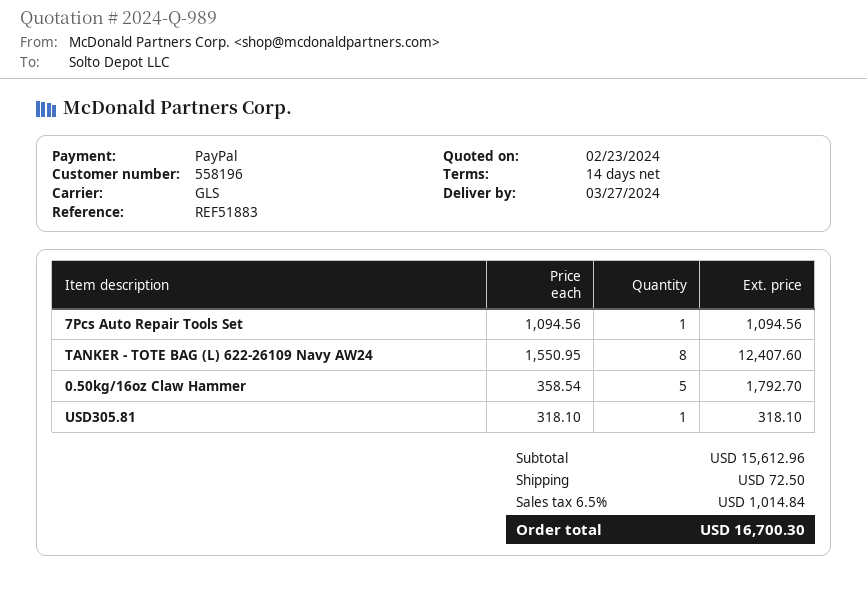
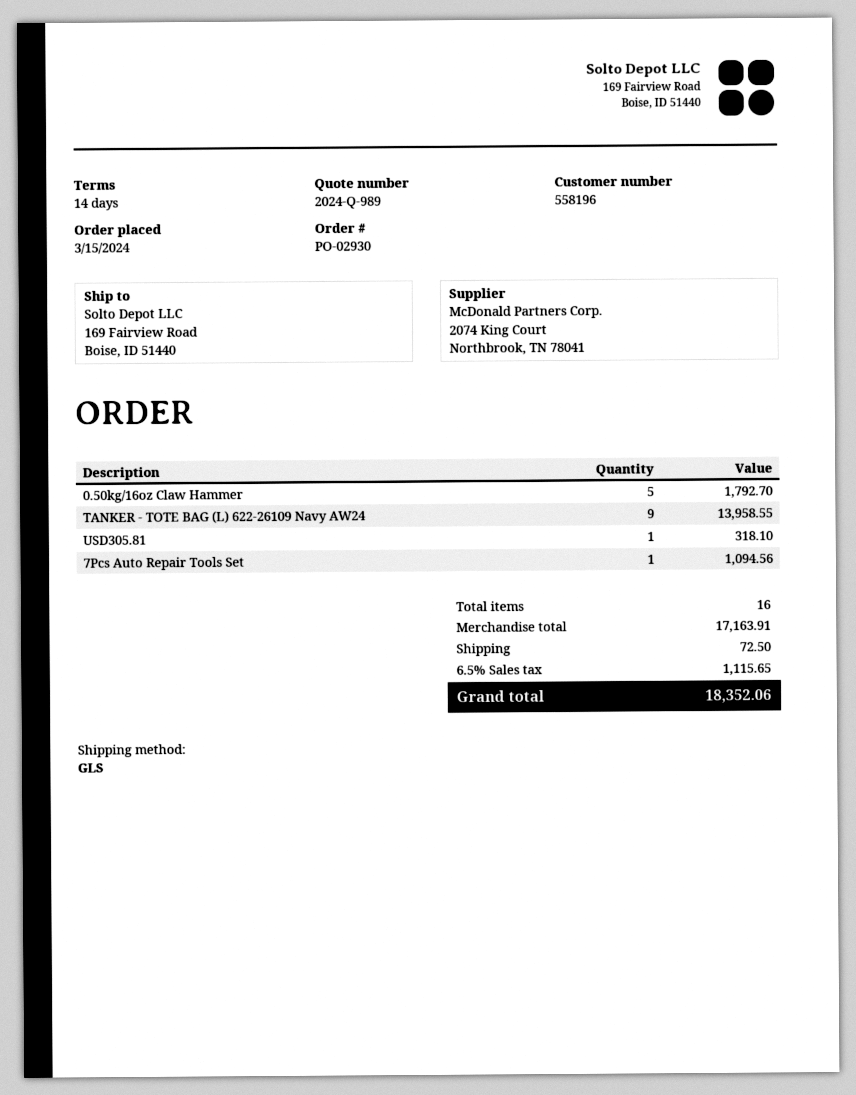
TANKER - TOTE BAG (L) 622-26109 Navy AW24: 8 for 12407.60 -> 9 for 13958.55
subtotal: 15612.96 -> 17163.91
tax: 6.5% = 1014.84 -> 6.5% = 1115.65
total: 16700.30 -> 18352.06

